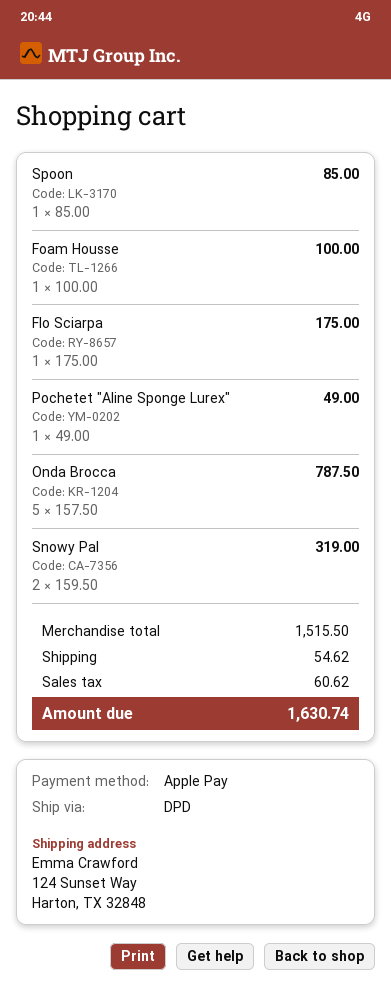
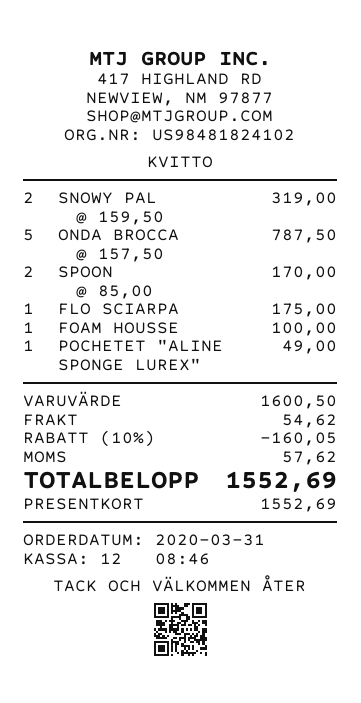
payment method: Apple Pay -> gift card
Spoon: 1 x 85.00 = 85.00 -> 2 x 85.00 = 170.00
subtotal: 1515.50 -> 1600.50
discount: none -> 10% = 160.05
tax: 60.62 -> 57.62
total: 1630.74 -> 1552.69

